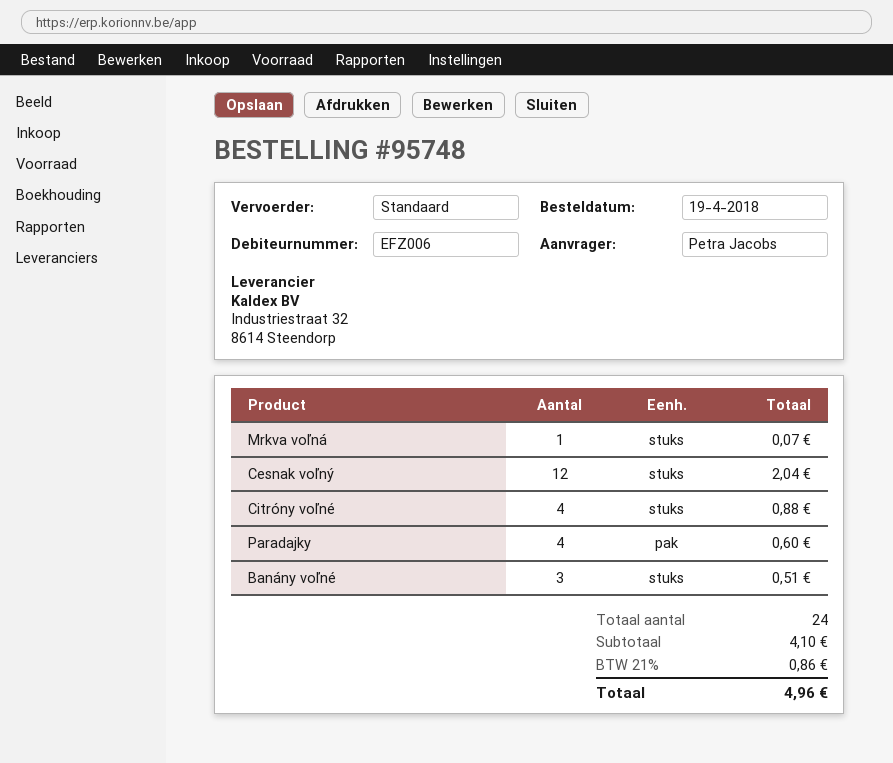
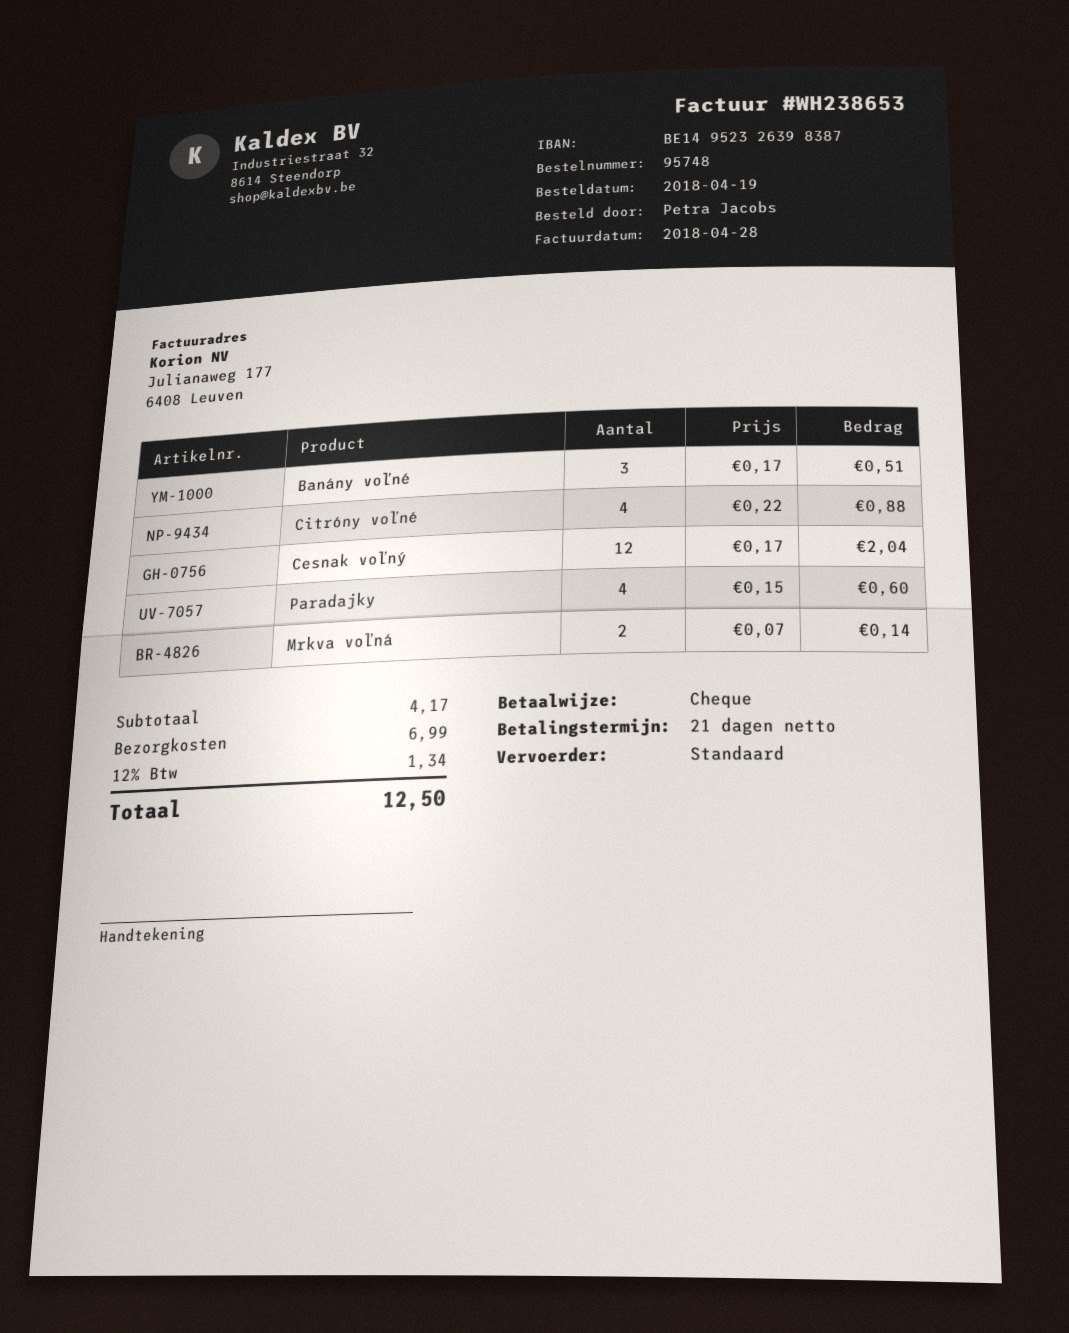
Mrkva voľná: 1 for 0.07 -> 2 for 0.14
subtotal: 4.10 -> 4.17
shipping: none -> 6.99
tax: 21% = 0.86 -> 12% = 1.34
total: 4.96 -> 12.50

